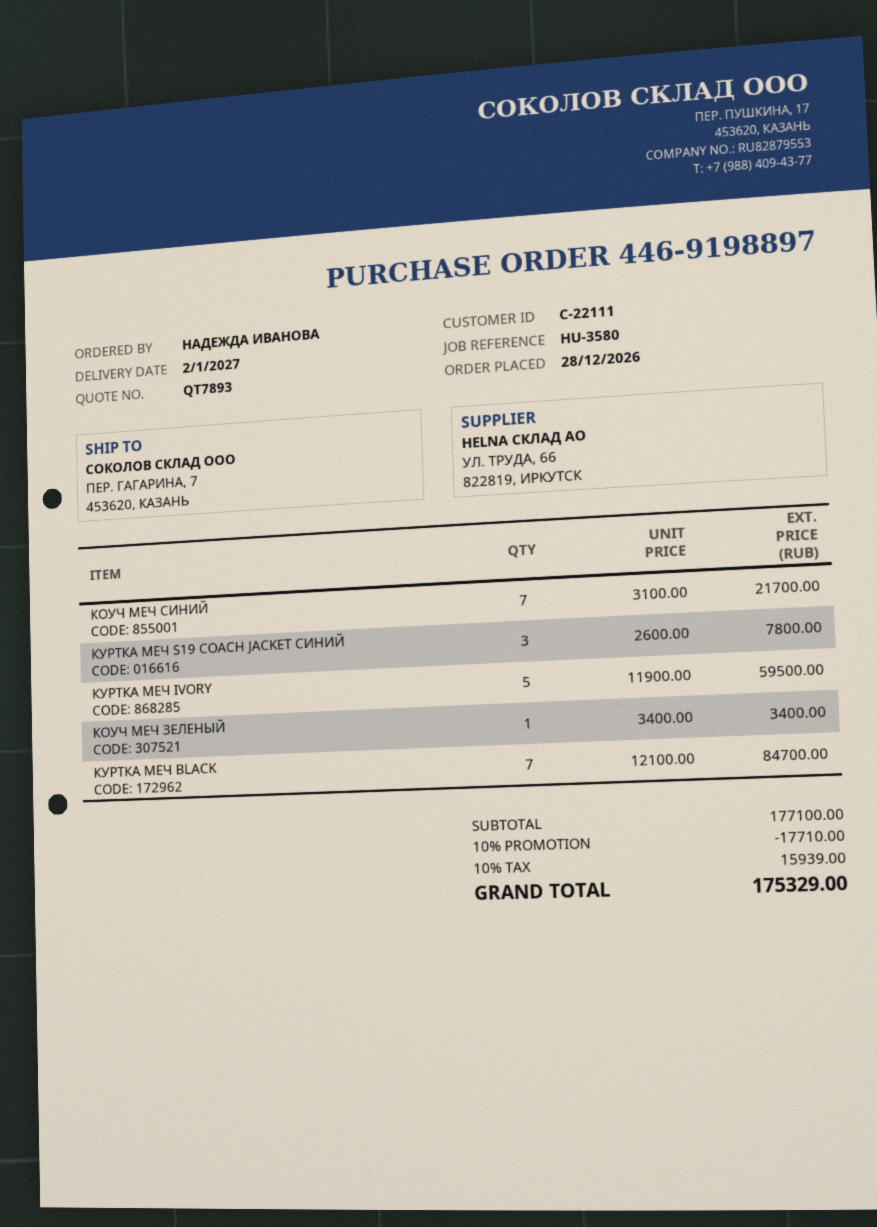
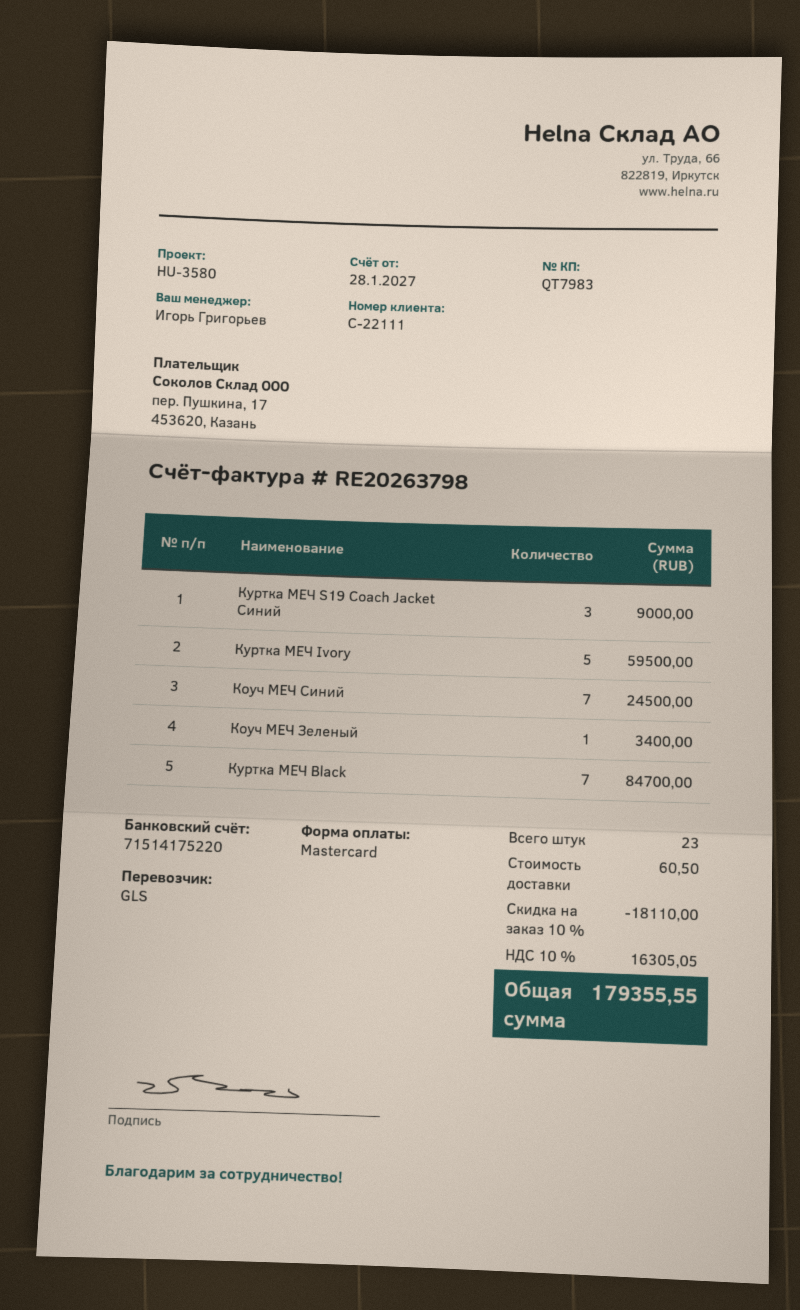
quote number: QT7893 -> QT7983
КОУЧ МЕЧ СИНИЙ: 7 for 21700.00 -> 7 for 24500.00
КУРТКА МЕЧ S19 COACH JACKET СИНИЙ: 3 for 7800.00 -> 3 for 9000.00
discount: 10% = 17710.00 -> 10% = 18110.00
shipping: none -> 60.50
tax: 10% = 15939.00 -> 10% = 16305.05
total: 175329.00 -> 179355.55

